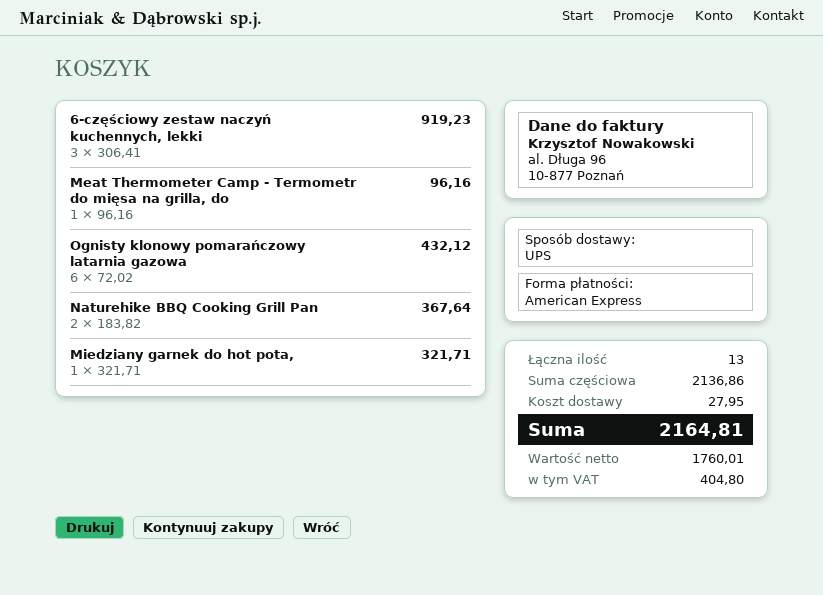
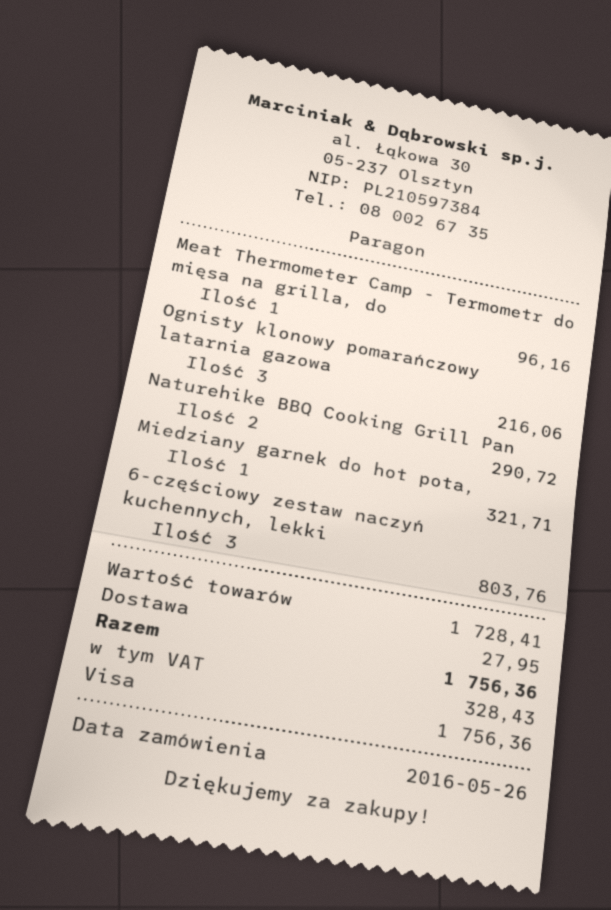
payment method: American Express -> Visa
6-częściowy zestaw naczyń kuchennych, lekki: 3 for 919.23 -> 3 for 803.76
Ognisty klonowy pomarańczowy latarnia gazowa: 6 for 432.12 -> 3 for 216.06
Naturehike BBQ Cooking Grill Pan: 2 for 367.64 -> 2 for 290.72
subtotal: 2136.86 -> 1728.41
tax: 404.80 -> 328.43
total: 2164.81 -> 1756.36

